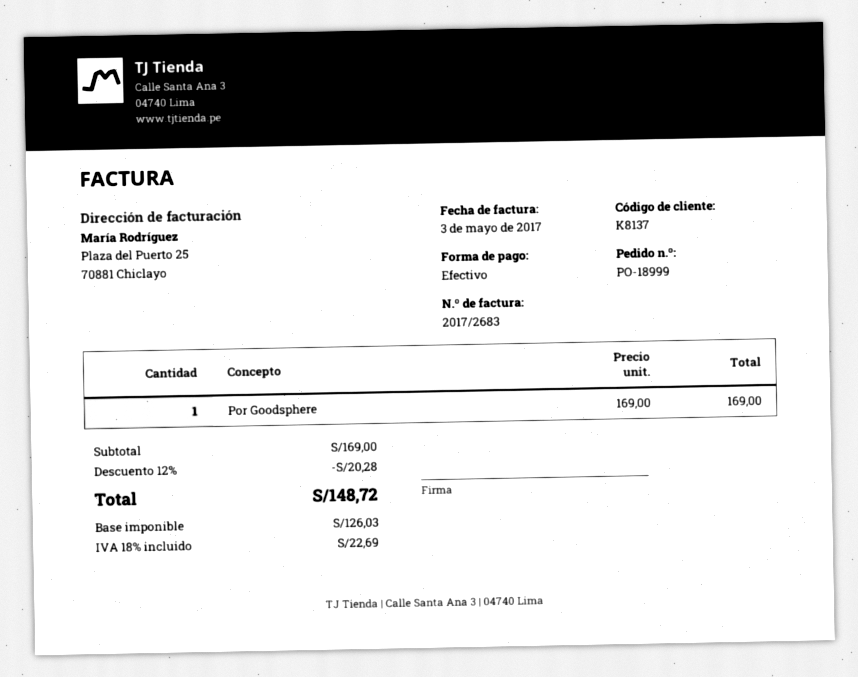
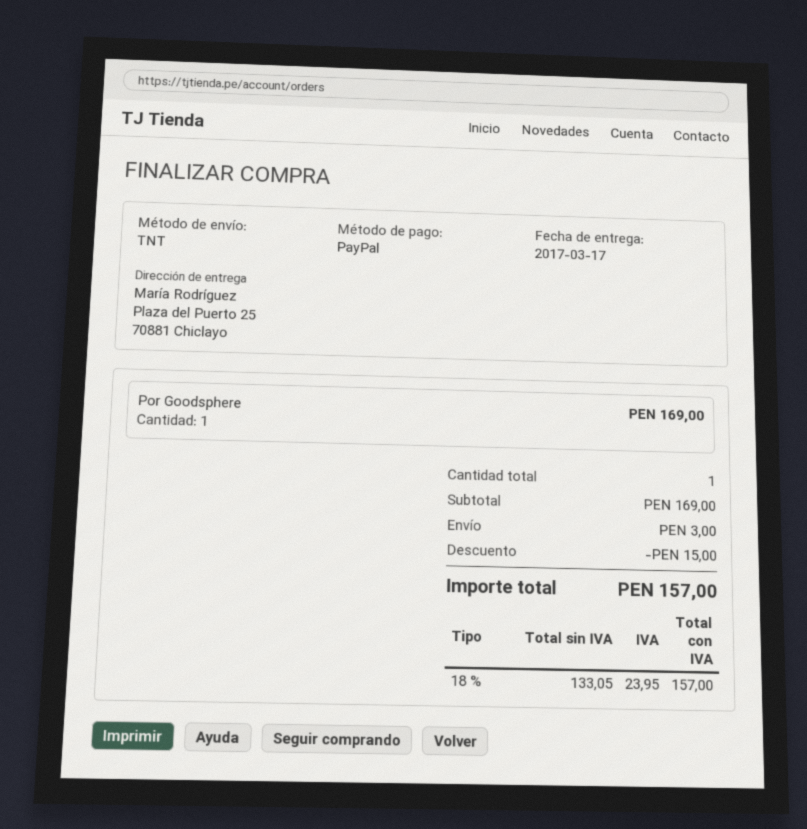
payment method: cash -> PayPal
discount: 20.28 -> 15.00
shipping: none -> 3.00
net: 126.03 -> 133.05
tax: 18% = 22.69 -> 18% = 23.95
total: 148.72 -> 157.00

